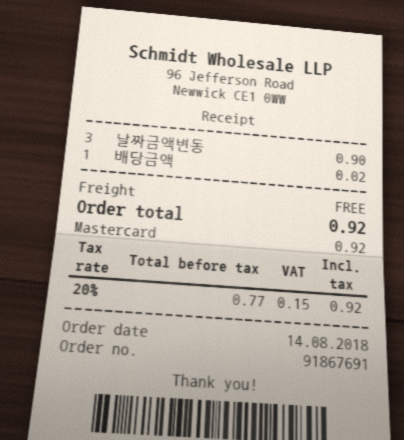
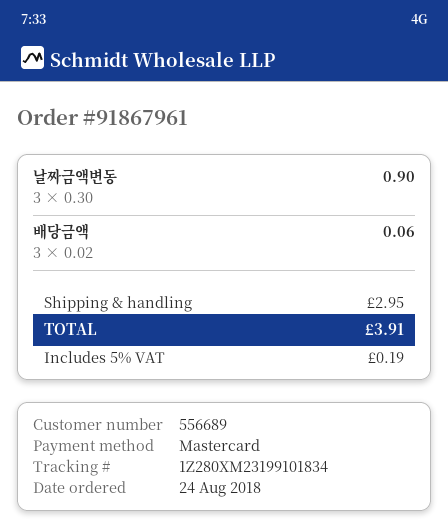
order number: 91867691 -> 91867961
order date: 2018-08-14 -> 2018-08-24
배당금액: 1 for 0.02 -> 3 for 0.06
shipping: 0.00 -> 2.95
tax: 20% = 0.15 -> 5% = 0.19
total: 0.92 -> 3.91

